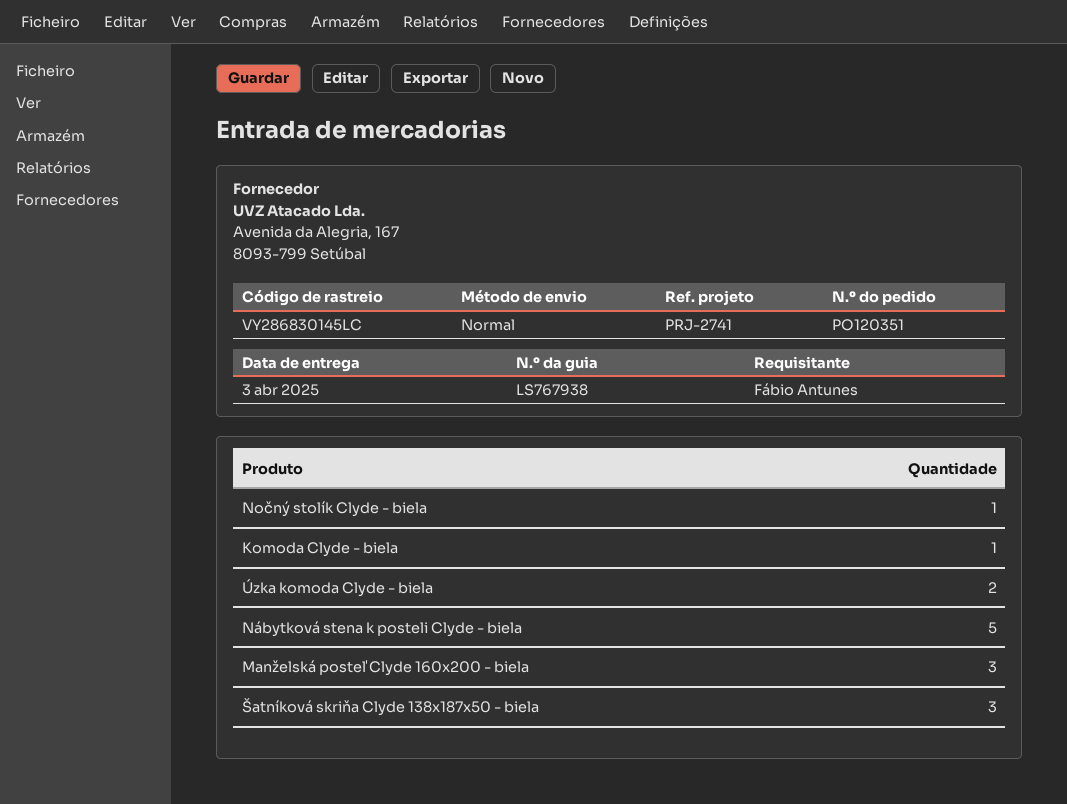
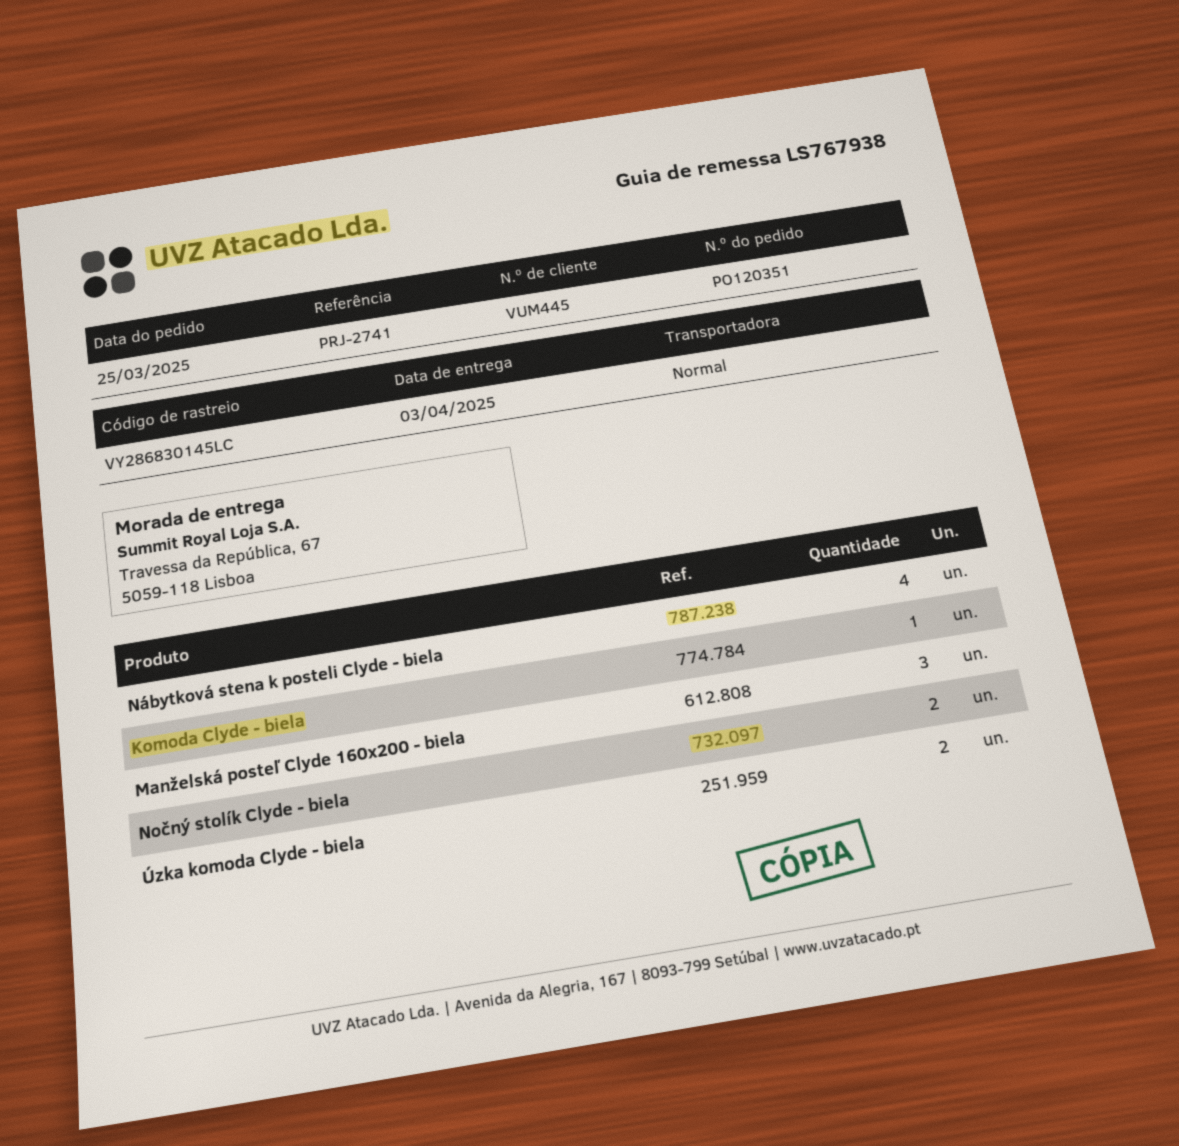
Nočný stolík Clyde - biela: 1 -> 2
Nábytková stena k posteli Clyde - biela: 5 -> 4
Šatníková skriňa Clyde 138x187x50 - biela: 3 -> none

